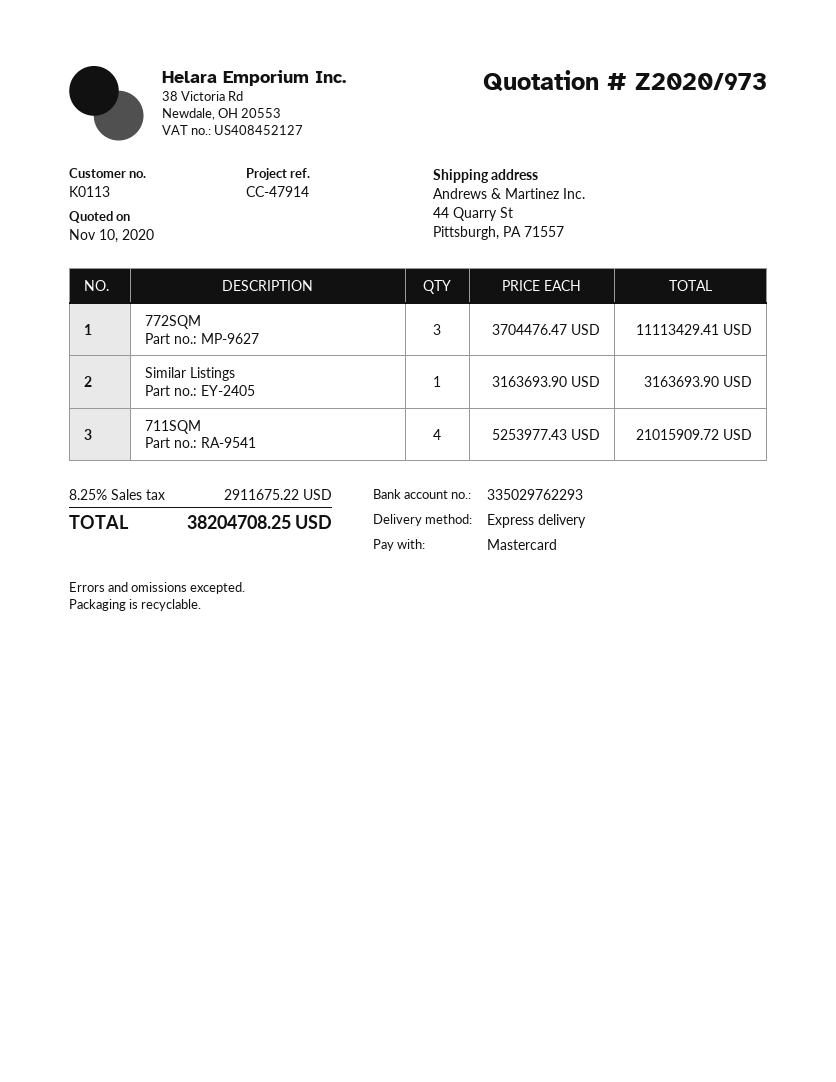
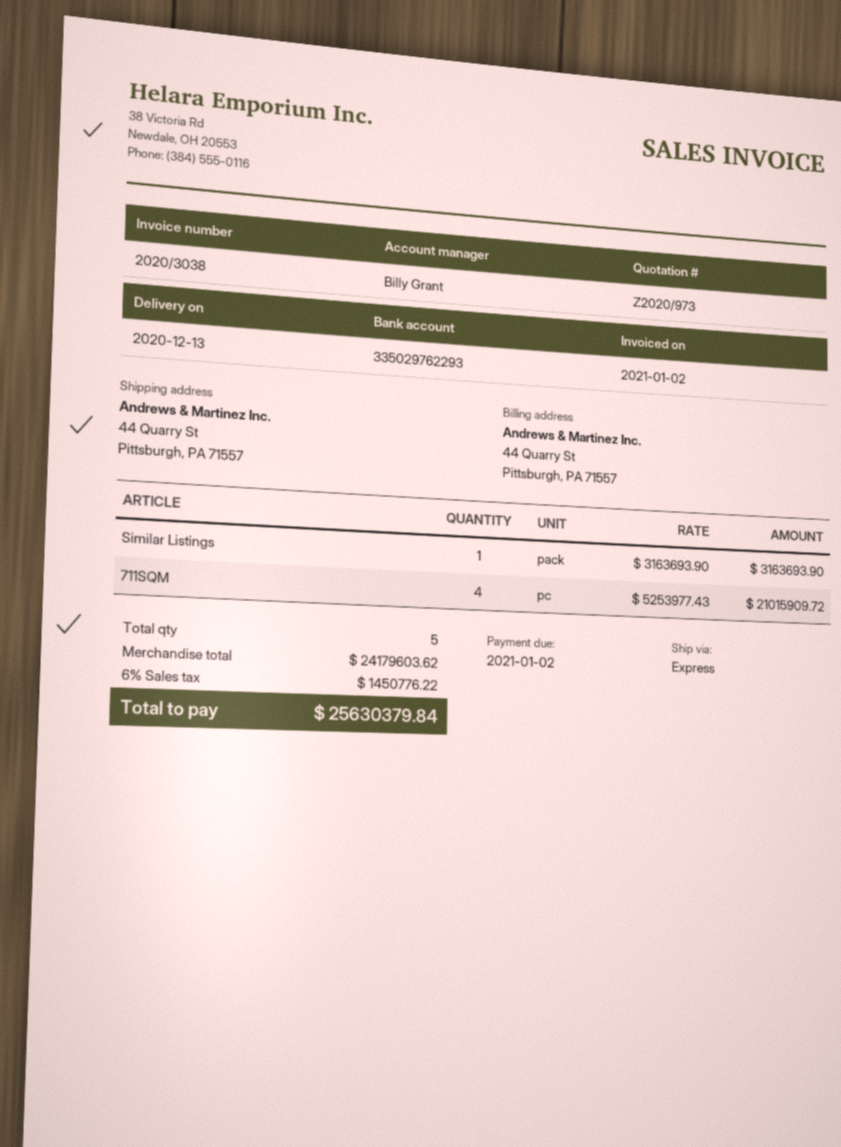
772SQM: 3 x 3704476.47 = 11113429.41 -> none
tax: 8.25% = 2911675.22 -> 6% = 1450776.22
total: 38204708.25 -> 25630379.84

